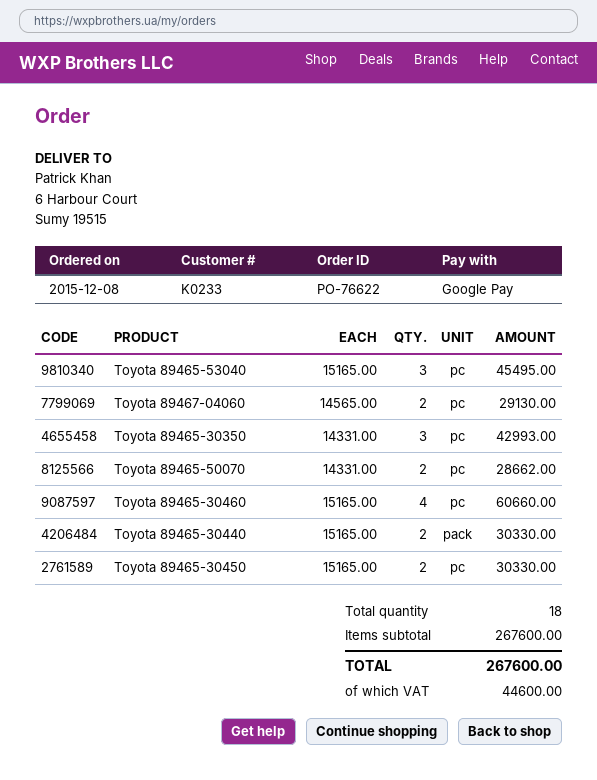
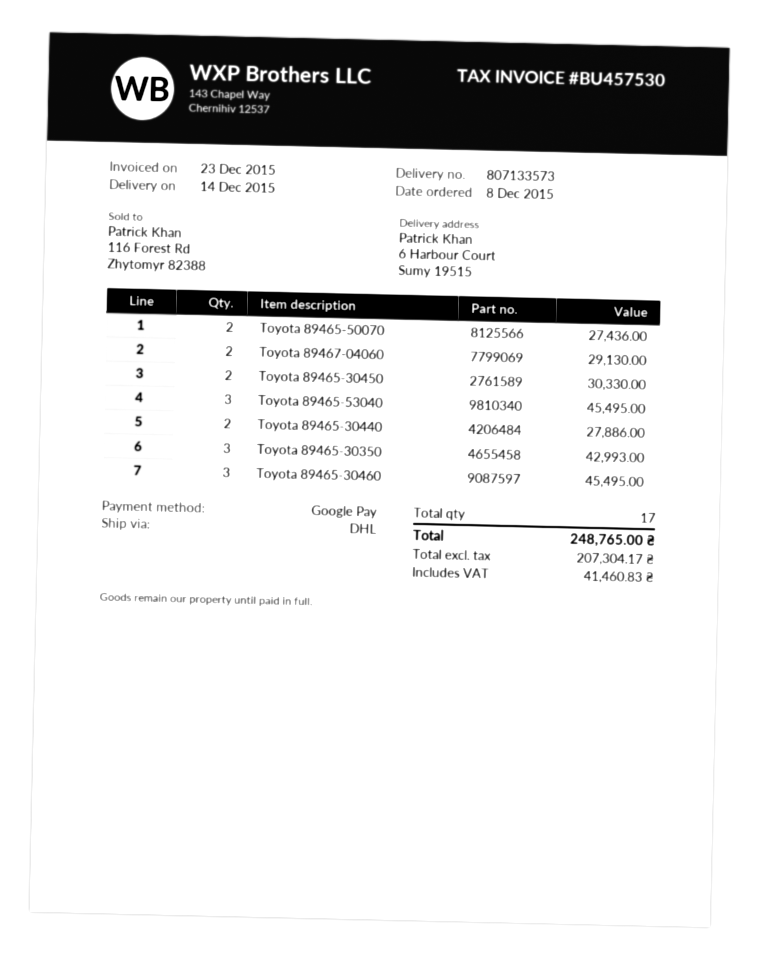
Toyota 89465-50070: 2 for 28662.00 -> 2 for 27436.00
Toyota 89465-30460: 4 for 60660.00 -> 3 for 45495.00
Toyota 89465-30440: 2 for 30330.00 -> 2 for 27886.00
total quantity: 18 -> 17
tax: 44600.00 -> 41460.83
total: 267600.00 -> 248765.00

